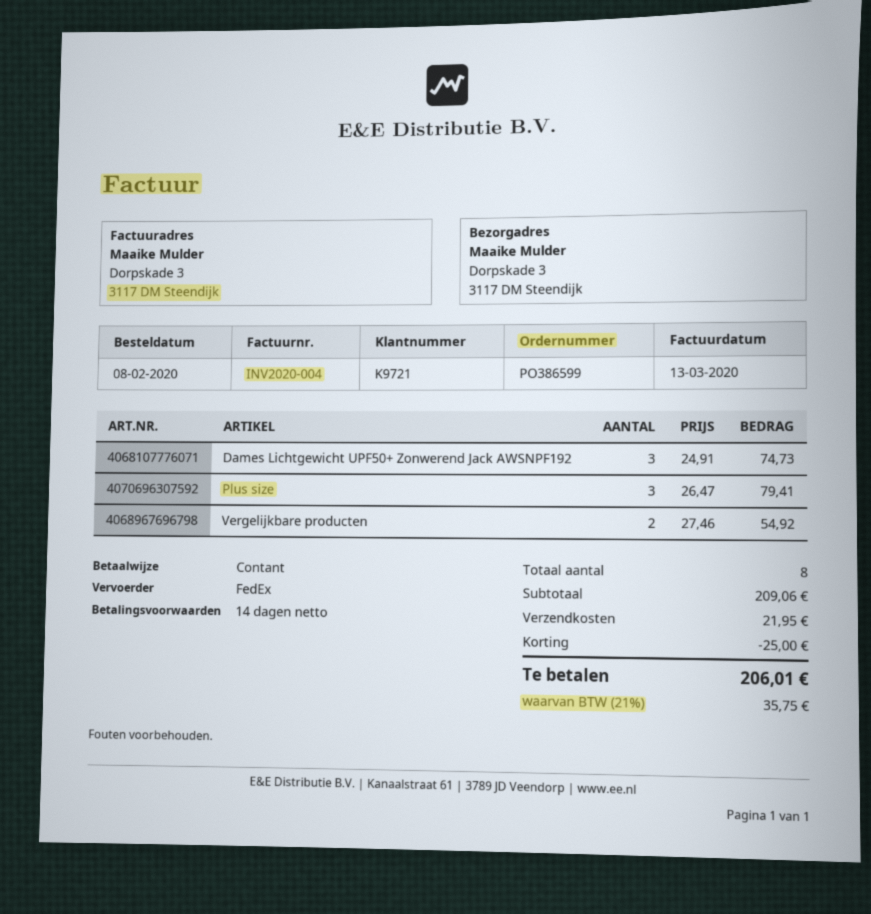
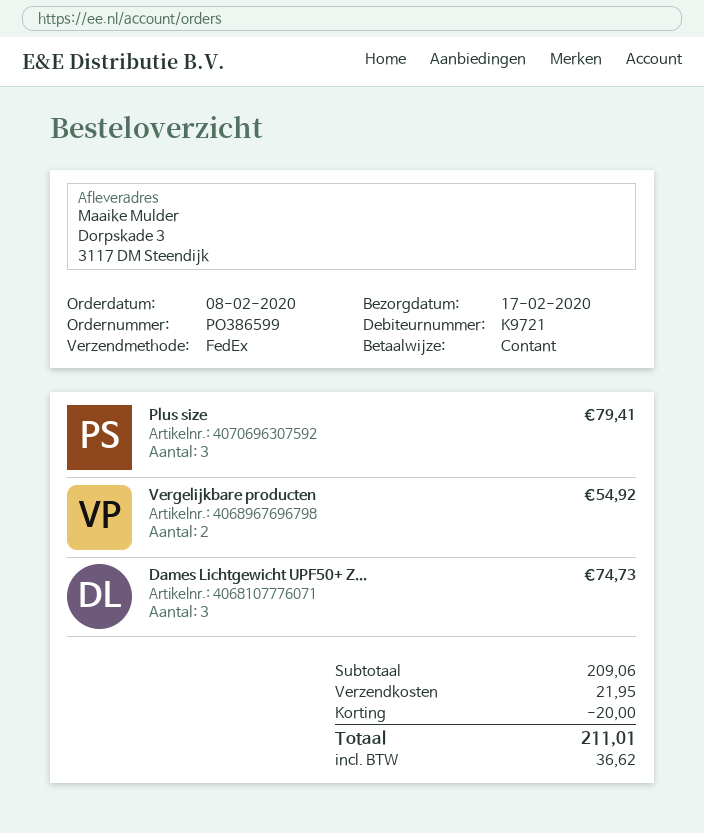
discount: 25.00 -> 20.00
tax: 35.75 -> 36.62
total: 206.01 -> 211.01

